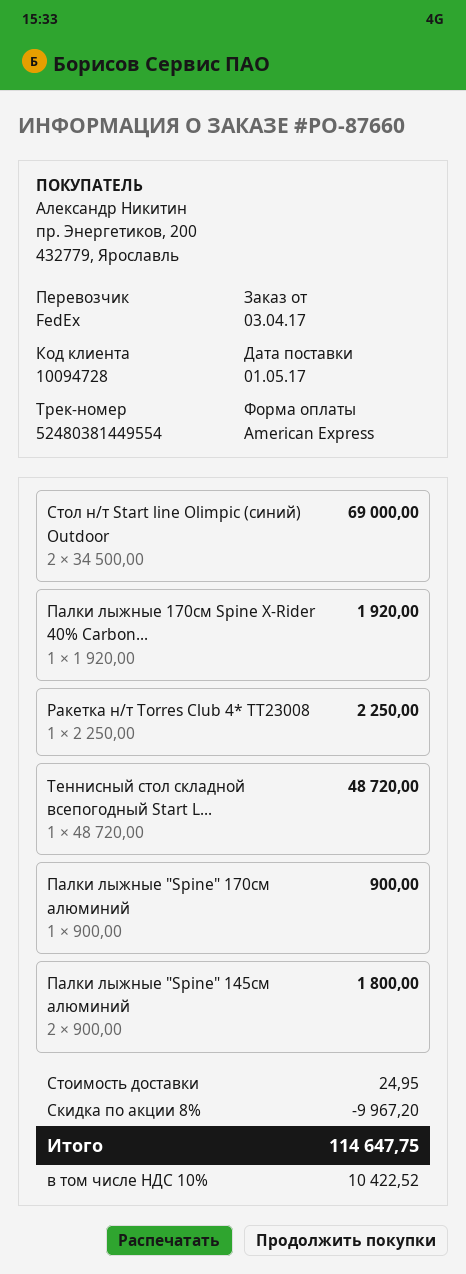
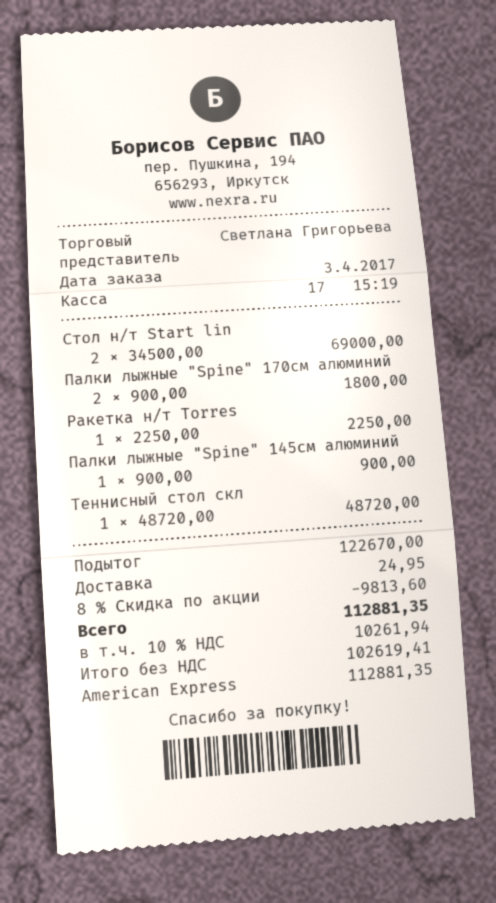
Палки лыжные 170см Spine X-Rider 40% Carbon...: 1 x 1920.00 = 1920.00 -> none
Палки лыжные "Spine" 170см алюминий: 1 x 900.00 = 900.00 -> 2 x 900.00 = 1800.00
Палки лыжные "Spine" 145см алюминий: 2 x 900.00 = 1800.00 -> 1 x 900.00 = 900.00
discount: 8% = 9967.20 -> 8% = 9813.60
tax: 10% = 10422.52 -> 10% = 10261.94
total: 114647.75 -> 112881.35

